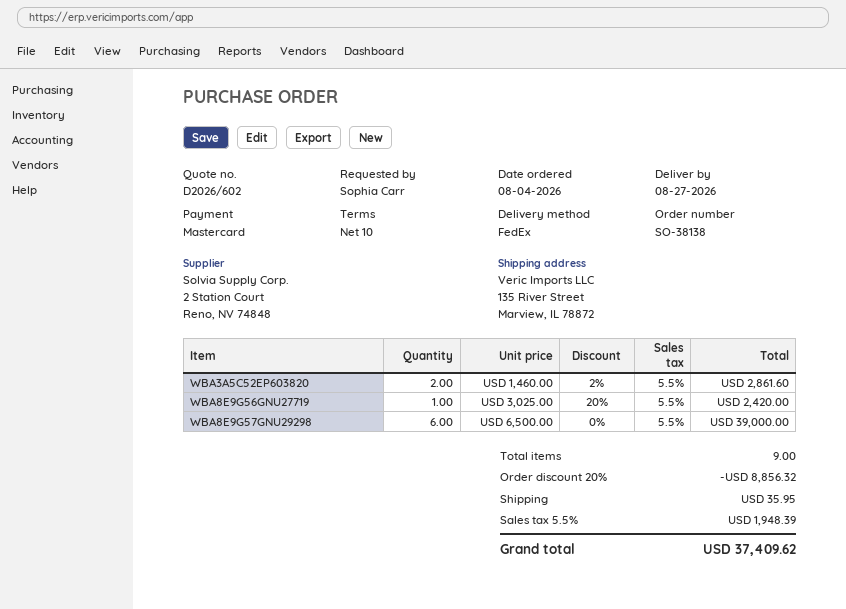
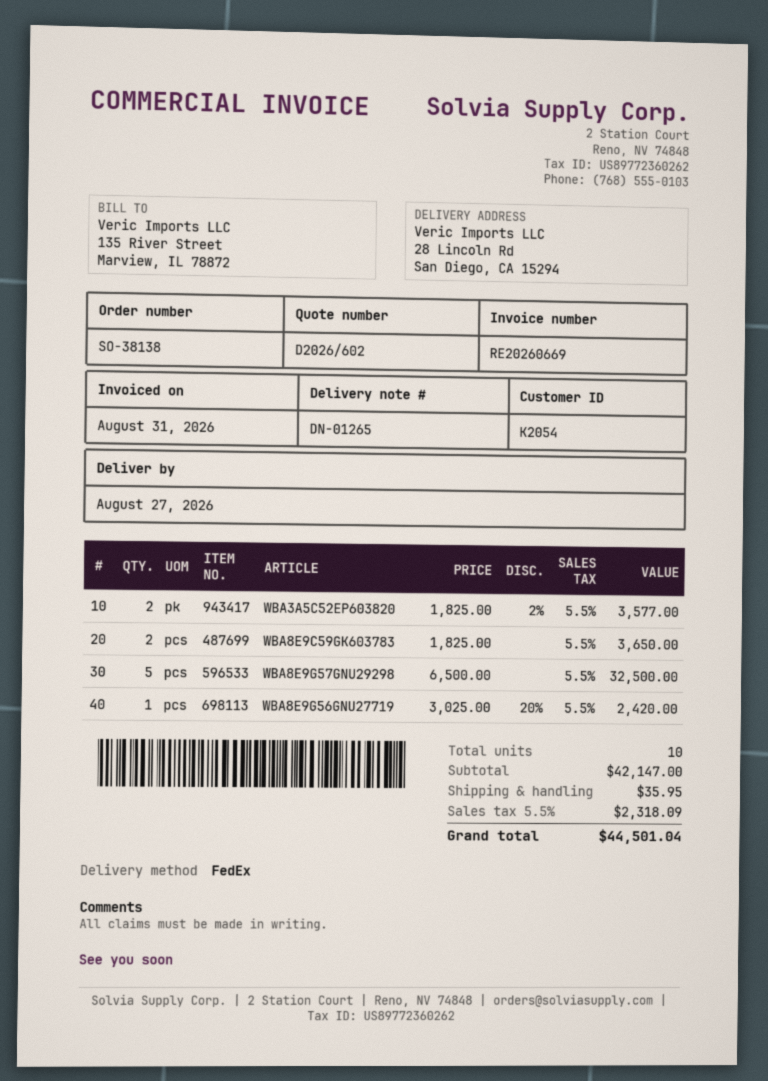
ship to: 135 River Street, Marview, IL 78872 -> 28 Lincoln Rd, San Diego, CA 15294
WBA3A5C52EP603820: 2 x 1460.00 - 2% = 2861.60 -> 2 x 1825.00 - 2% = 3577.00
WBA8E9G57GNU29298: 6 x 6500.00 = 39000.00 -> 5 x 6500.00 = 32500.00
WBA8E9C59GK603783: none -> 2 x 1825.00 = 3650.00
total quantity: 9 -> 10
discount: 20% = 8856.32 -> none
tax: 5.5% = 1948.39 -> 5.5% = 2318.09
total: 37409.62 -> 44501.04

